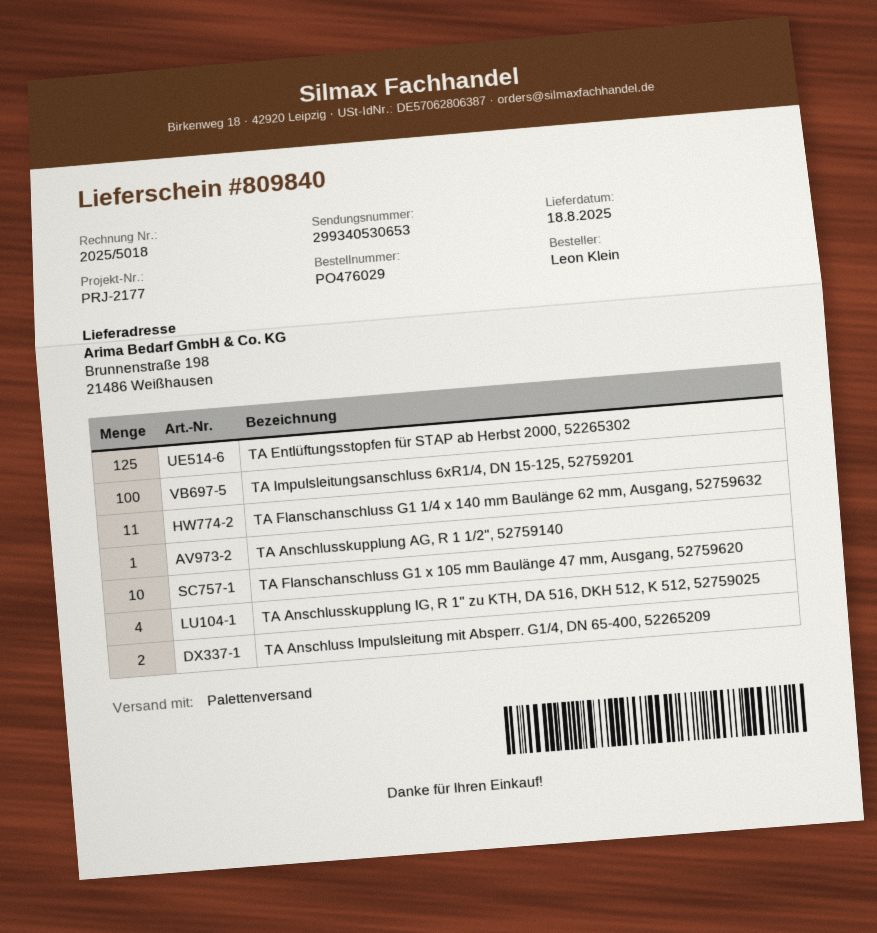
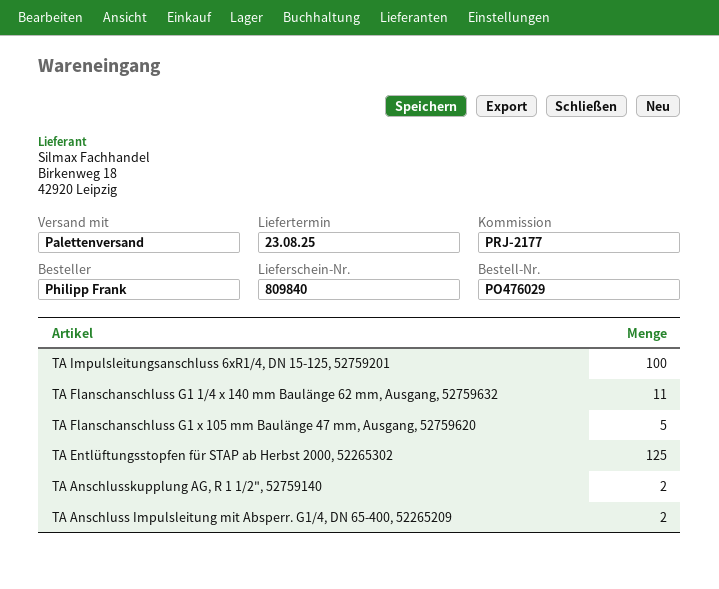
delivery date: 2025-08-18 -> 2025-08-23
ordered by: Leon Klein -> Philipp Frank
TA Anschlusskupplung AG, R 1 1/2", 52759140: 1 -> 2
TA Flanschanschluss G1 x 105 mm Baulänge 47 mm, Ausgang, 52759620: 10 -> 5
TA Anschlusskupplung IG, R 1" zu KTH, DA 516, DKH 512, K 512, 52759025: 4 -> none

